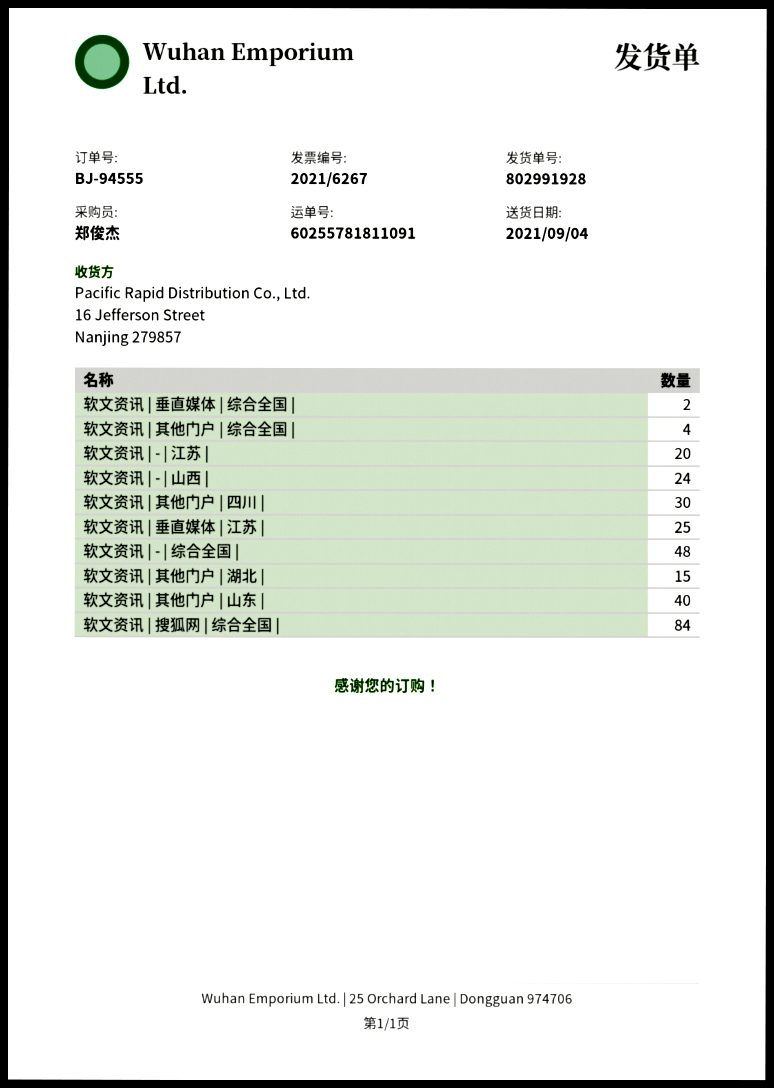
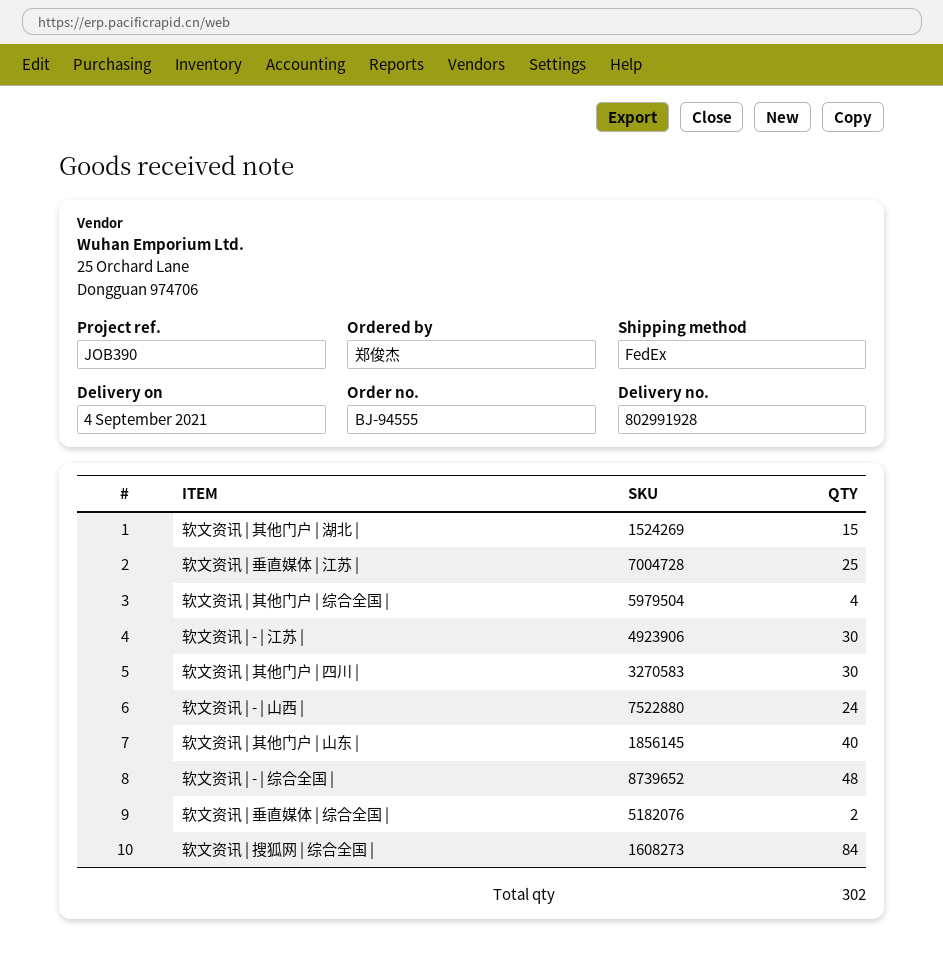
软文资讯 | - | 江苏 |: 20 -> 30

